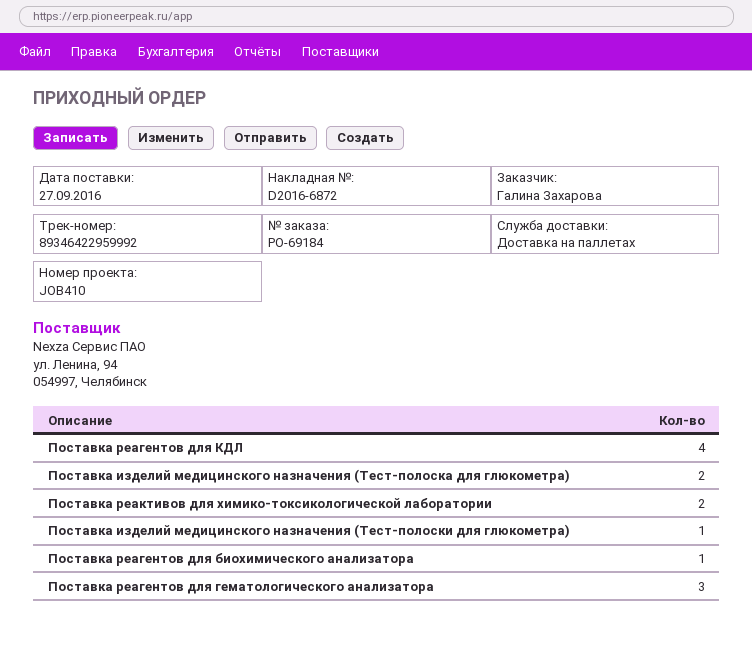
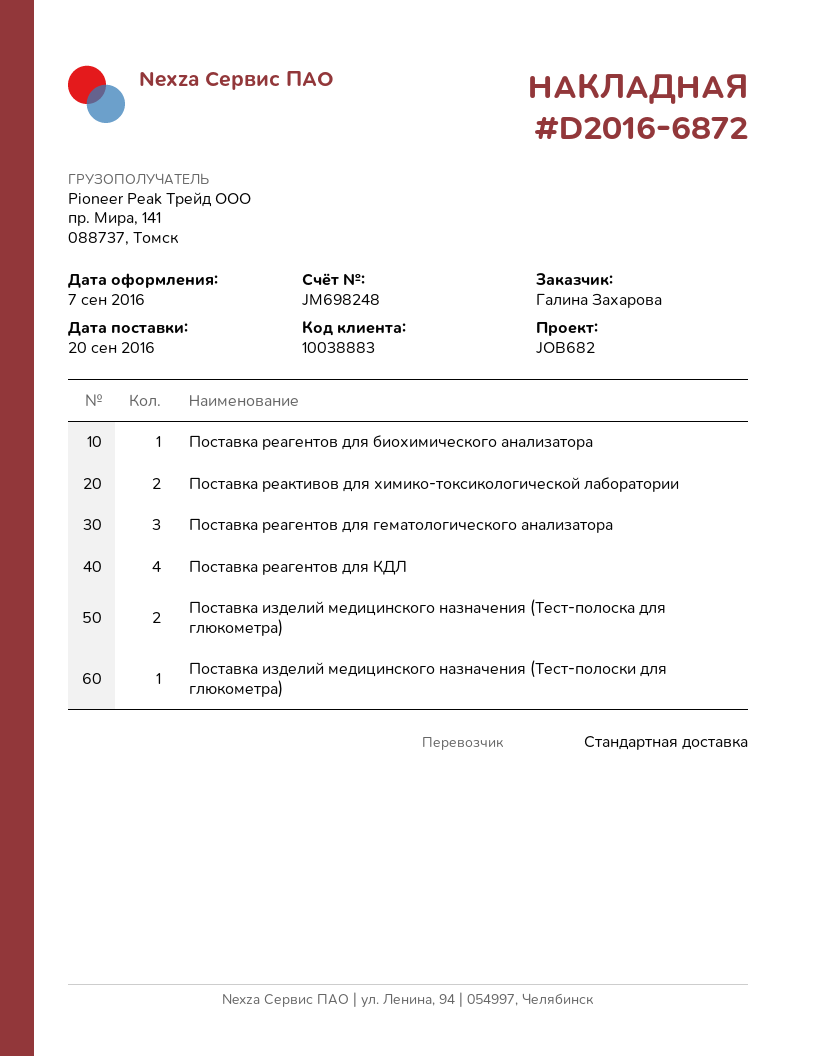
delivery date: 2016-09-27 -> 2016-09-20
reference: JOB410 -> JOB682
shipping method: pallet freight -> standard

